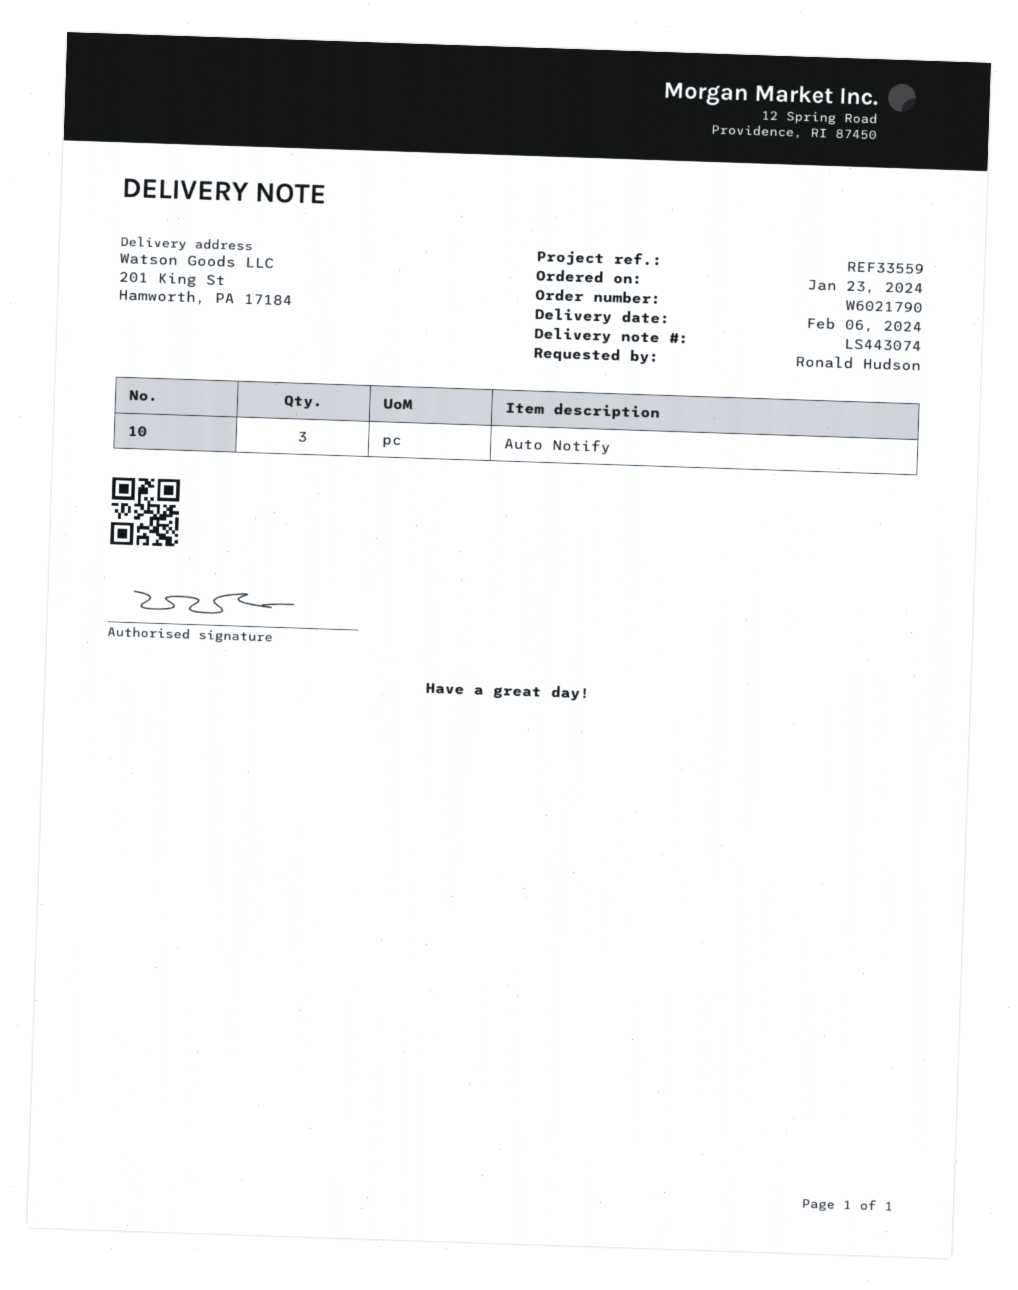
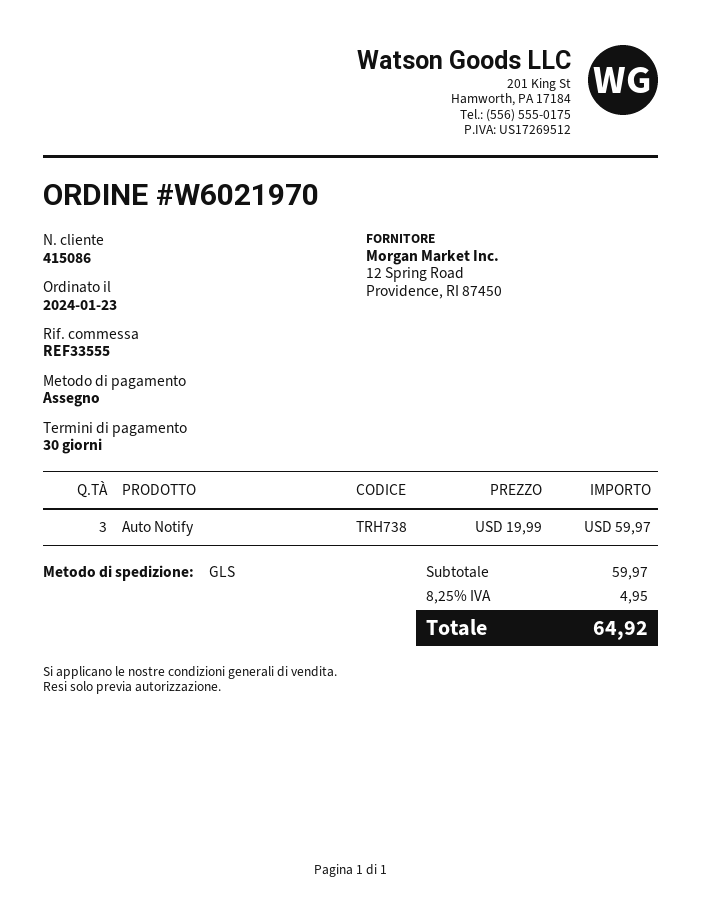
order number: W6021790 -> W6021970
reference: REF33559 -> REF33555

